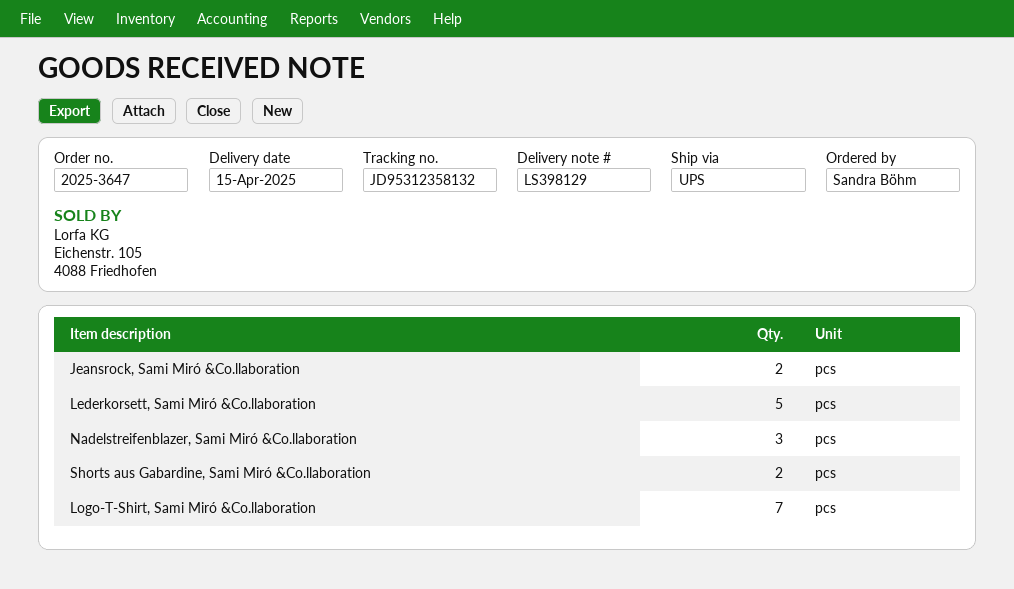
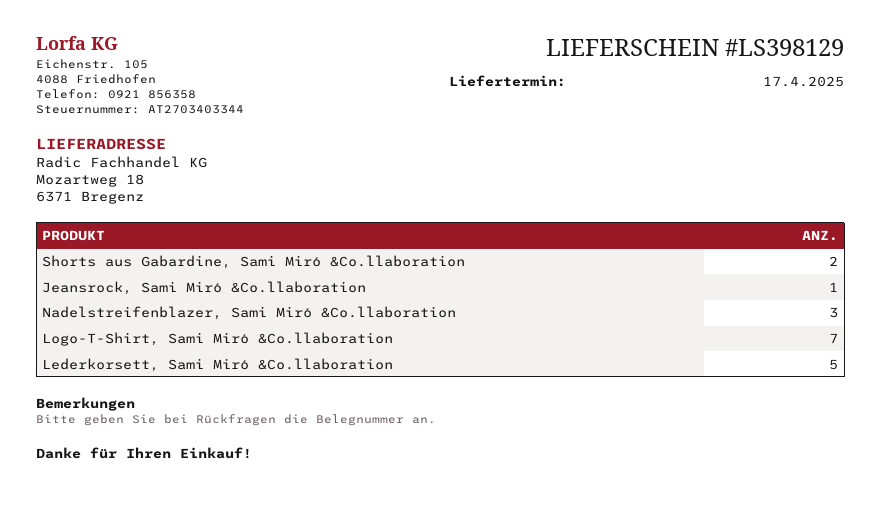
delivery date: 2025-04-15 -> 2025-04-17
Jeansrock, Sami Miró &Co.llaboration: 2 -> 1

